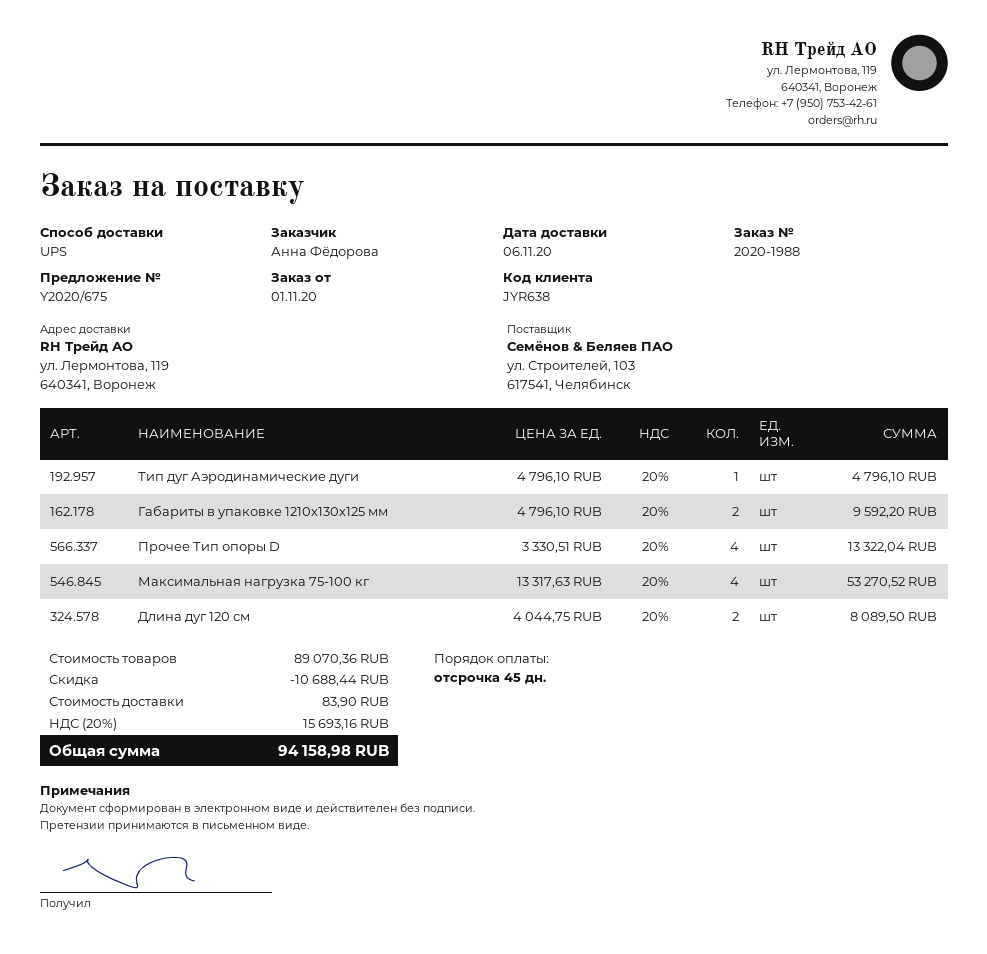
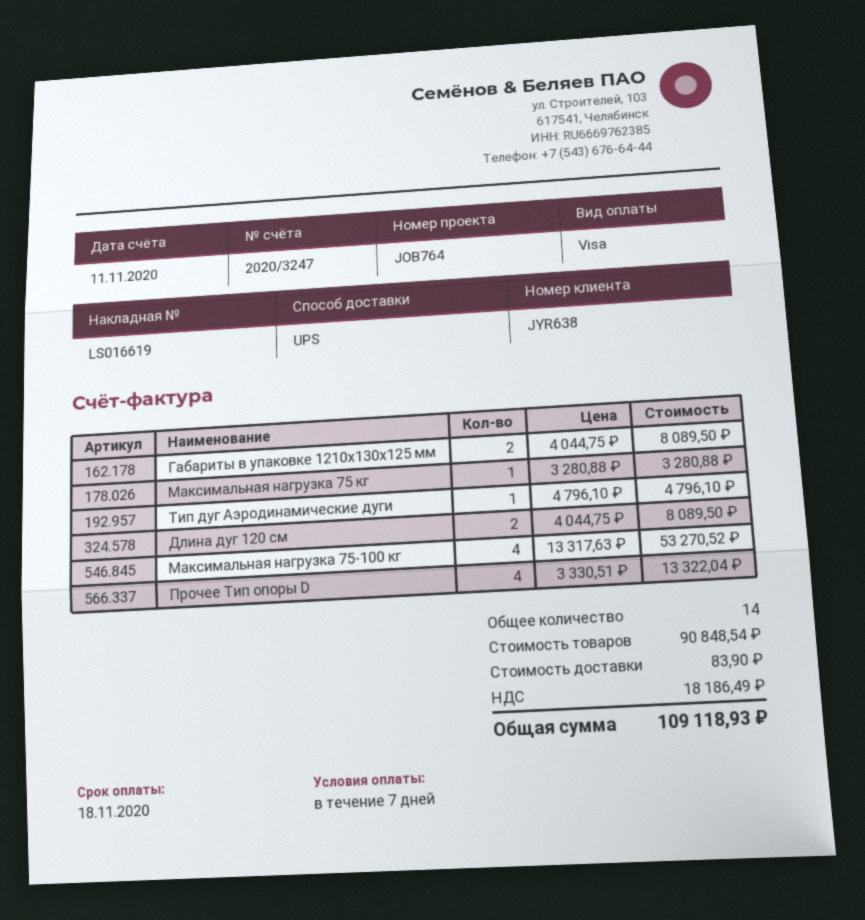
payment terms: 45 days -> 7 days
Габариты в упаковке 1210х130х125 мм: 2 x 4796.10 = 9592.20 -> 2 x 4044.75 = 8089.50
Максимальная нагрузка 75 кг: none -> 1 x 3280.88 = 3280.88
subtotal: 89070.36 -> 90848.54
discount: 10688.44 -> none
tax: 15693.16 -> 18186.49
total: 94158.98 -> 109118.93

